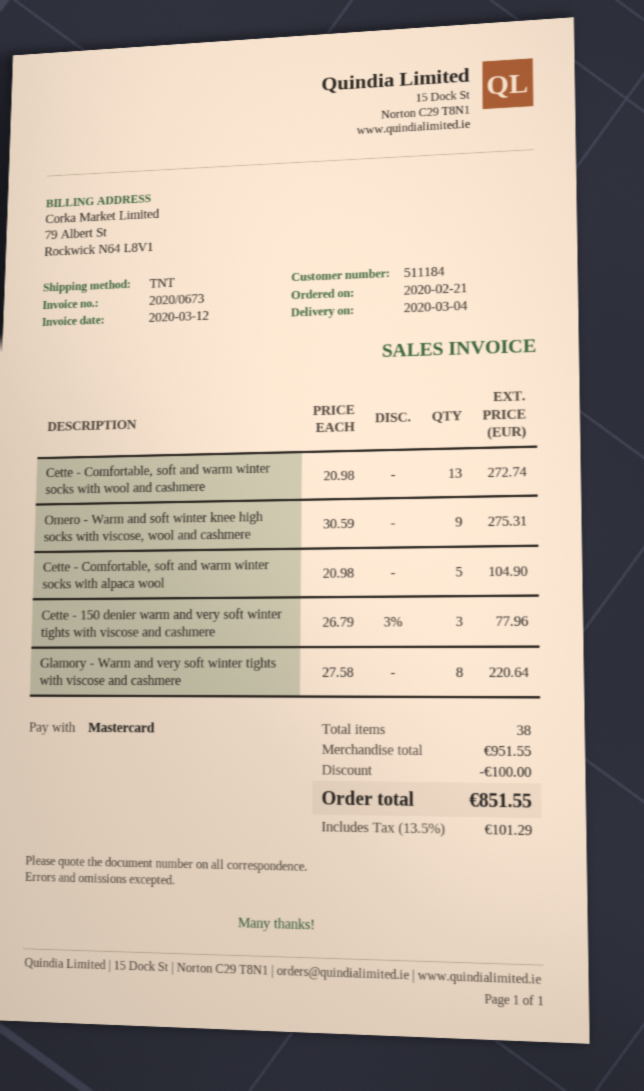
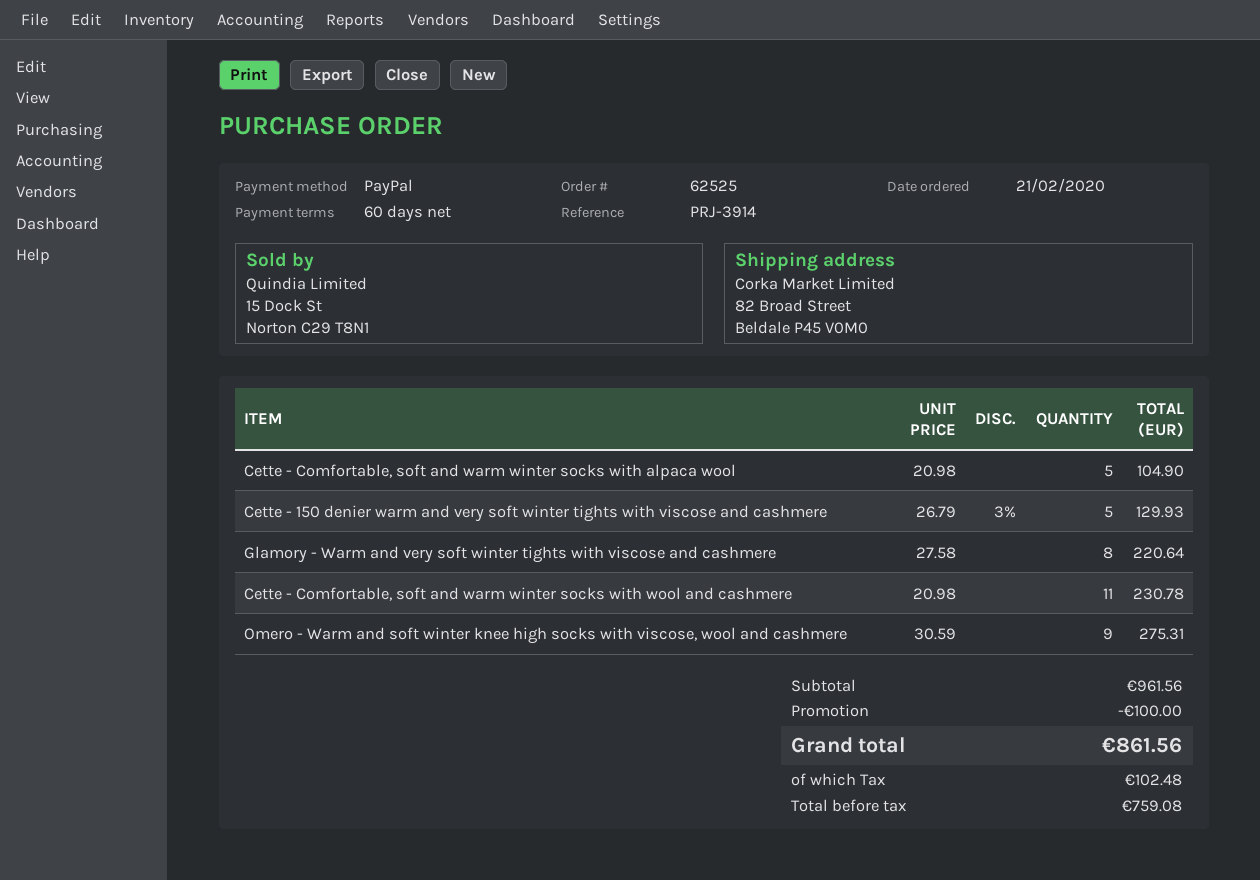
payment method: Mastercard -> PayPal
Cette - Comfortable, soft and warm winter socks with wool and cashmere: 13 x 20.98 = 272.74 -> 11 x 20.98 = 230.78
Cette - 150 denier warm and very soft winter tights with viscose and cashmere: 3 x 26.79 - 3% = 77.96 -> 5 x 26.79 - 3% = 129.93
subtotal: 951.55 -> 961.56
tax: 101.29 -> 102.48
total: 851.55 -> 861.56

